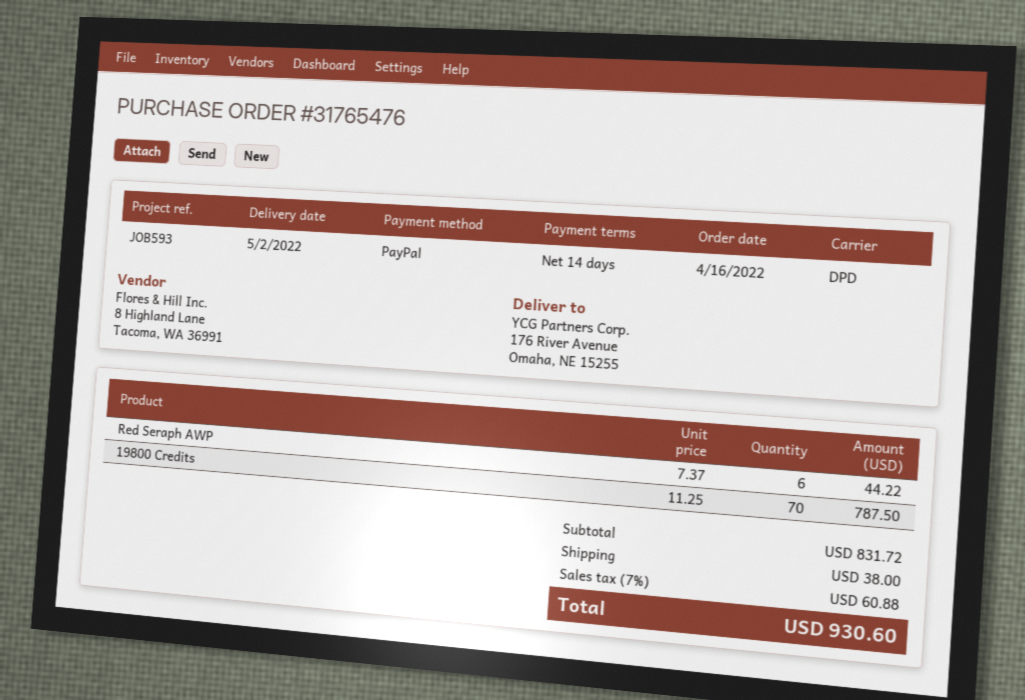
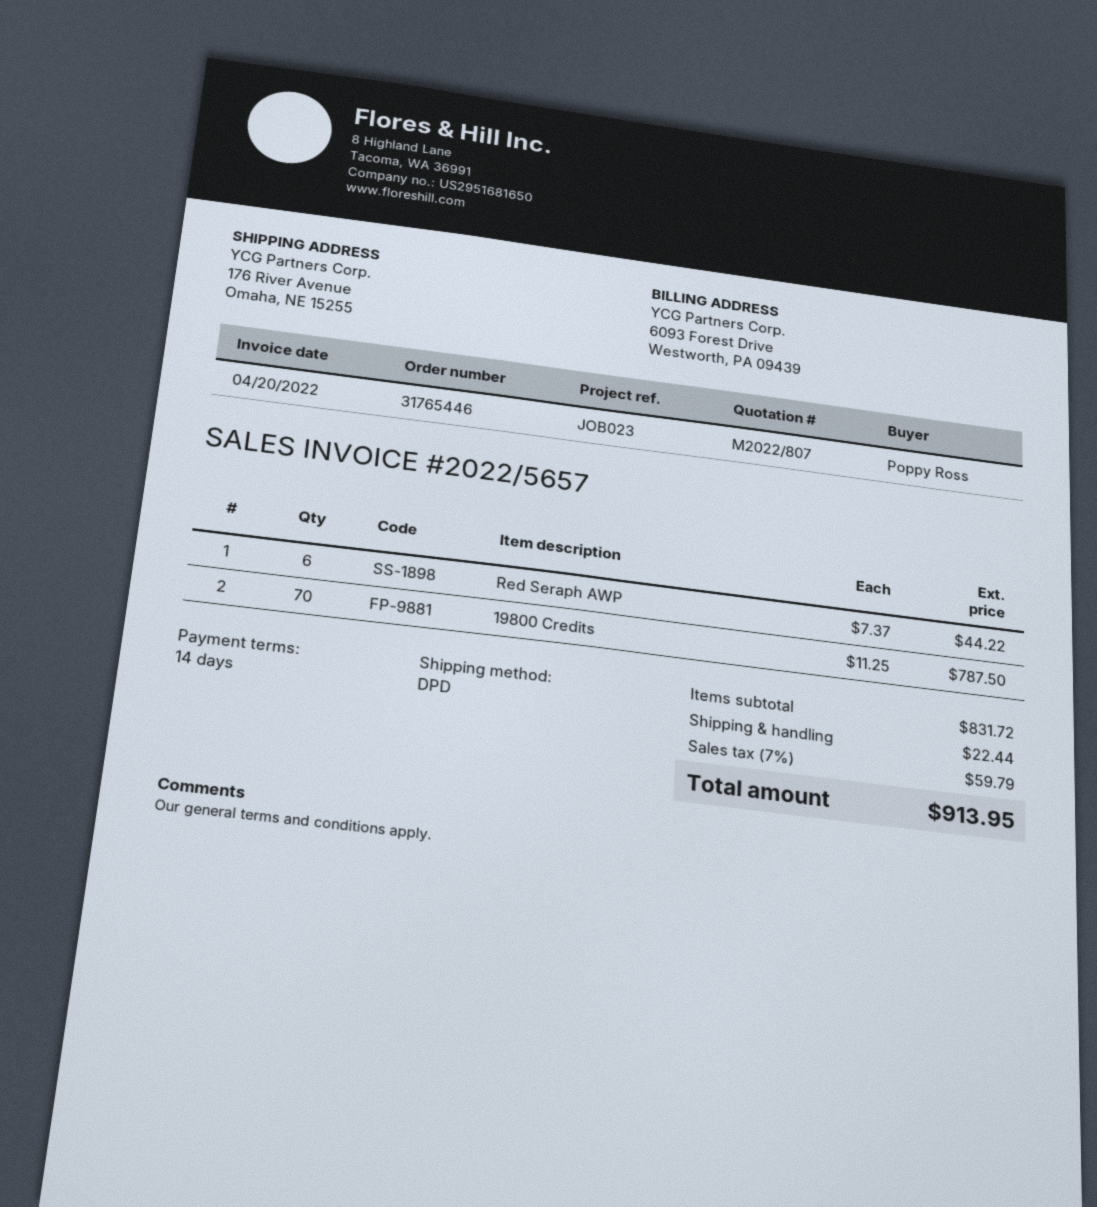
order number: 31765476 -> 31765446
reference: JOB593 -> JOB023
shipping: 38.00 -> 22.44
tax: 7% = 60.88 -> 7% = 59.79
total: 930.60 -> 913.95

